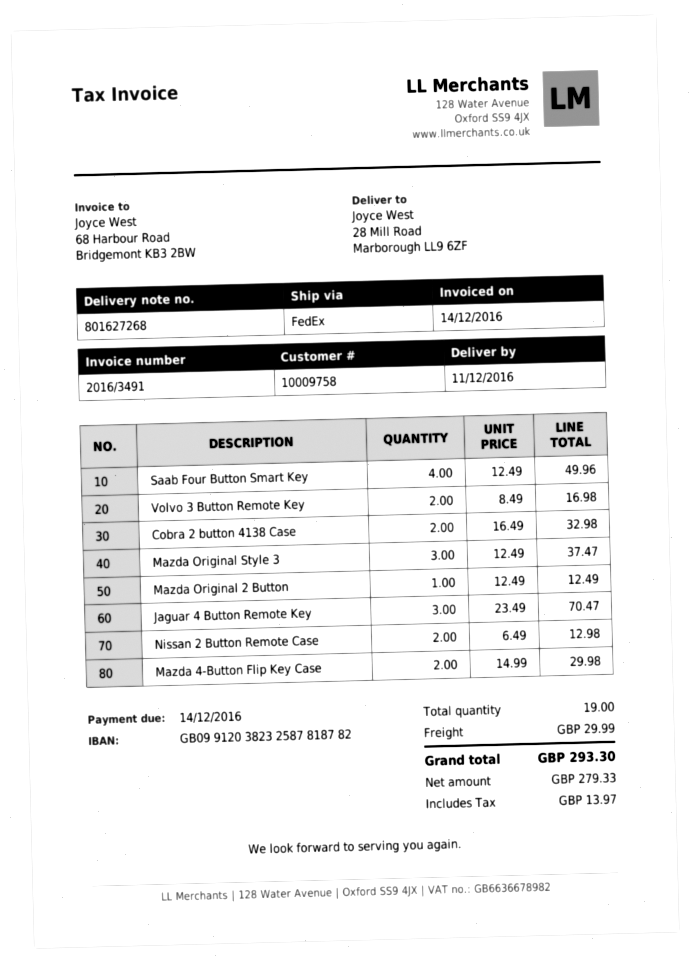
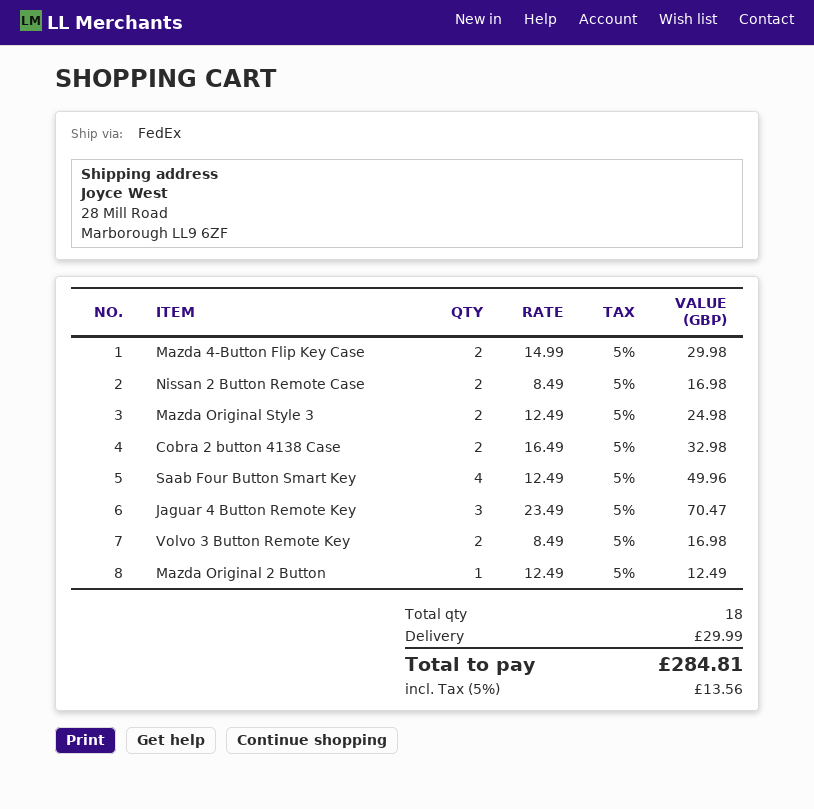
Mazda Original Style 3: 3 x 12.49 = 37.47 -> 2 x 12.49 = 24.98
Nissan 2 Button Remote Case: 2 x 6.49 = 12.98 -> 2 x 8.49 = 16.98
total quantity: 19 -> 18
tax: 13.97 -> 13.56
total: 293.30 -> 284.81

